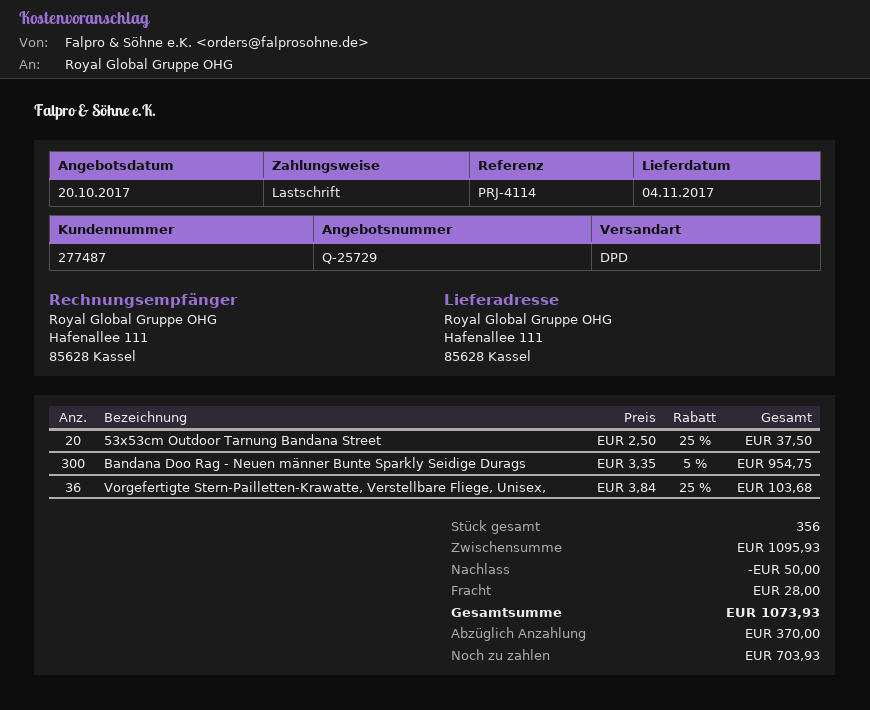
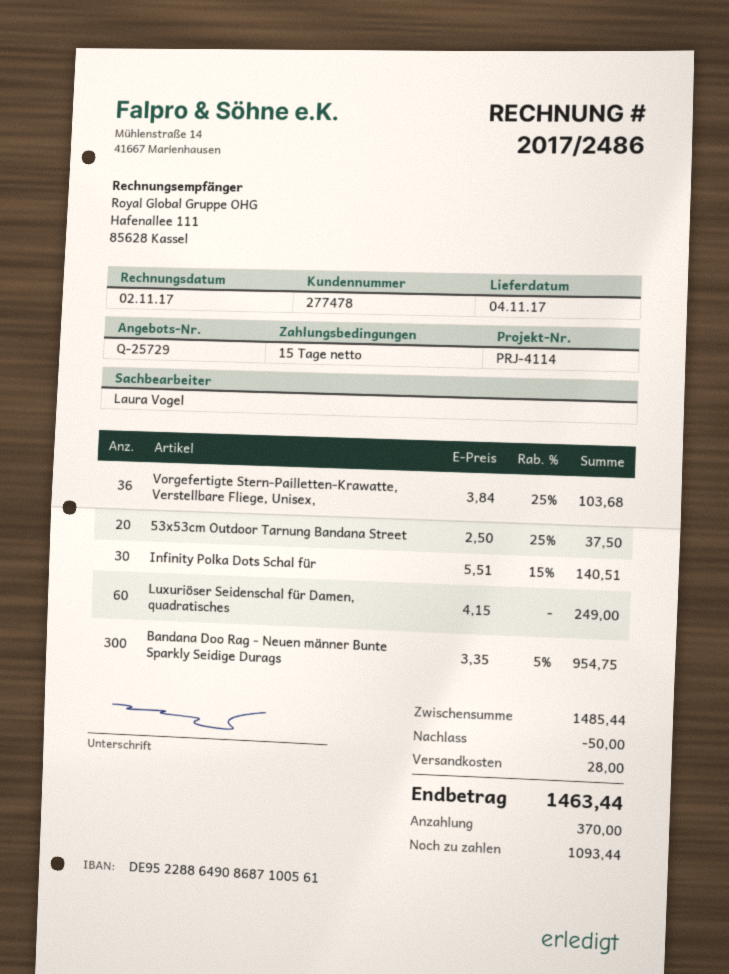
customer number: 277487 -> 277478
Infinity Polka Dots Schal für: none -> 30 x 5.51 - 15% = 140.51
Luxuriöser Seidenschal für Damen, quadratisches: none -> 60 x 4.15 = 249.00
subtotal: 1095.93 -> 1485.44
total: 1073.93 -> 1463.44
balance: 703.93 -> 1093.44

